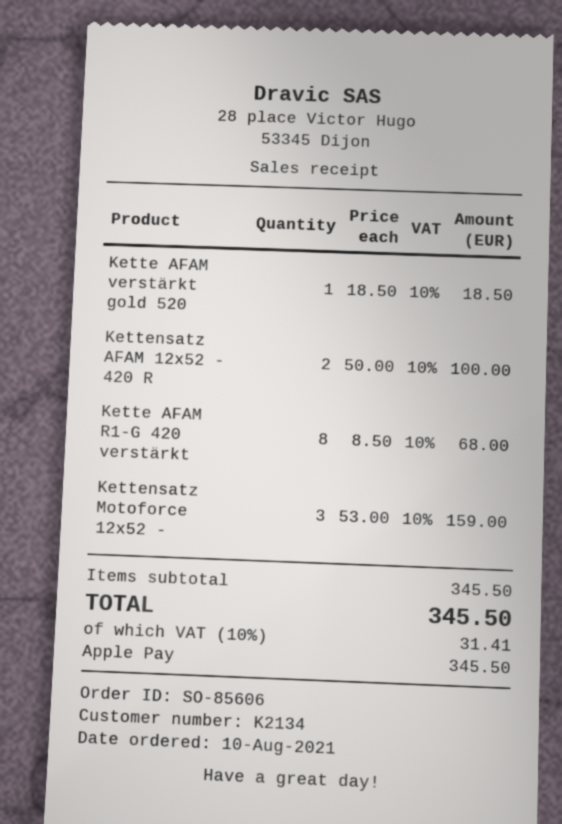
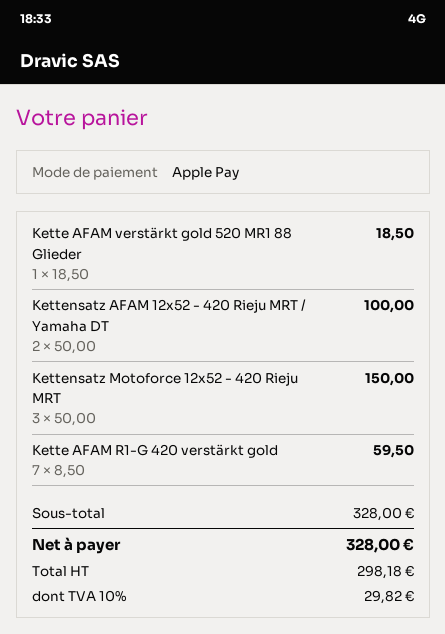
Kette AFAM R1-G 420 verstärkt: 8 x 8.50 = 68.00 -> 7 x 8.50 = 59.50
Kettensatz Motoforce 12x52 -: 3 x 53.00 = 159.00 -> 3 x 50.00 = 150.00
subtotal: 345.50 -> 328.00
tax: 10% = 31.41 -> 10% = 29.82
total: 345.50 -> 328.00

